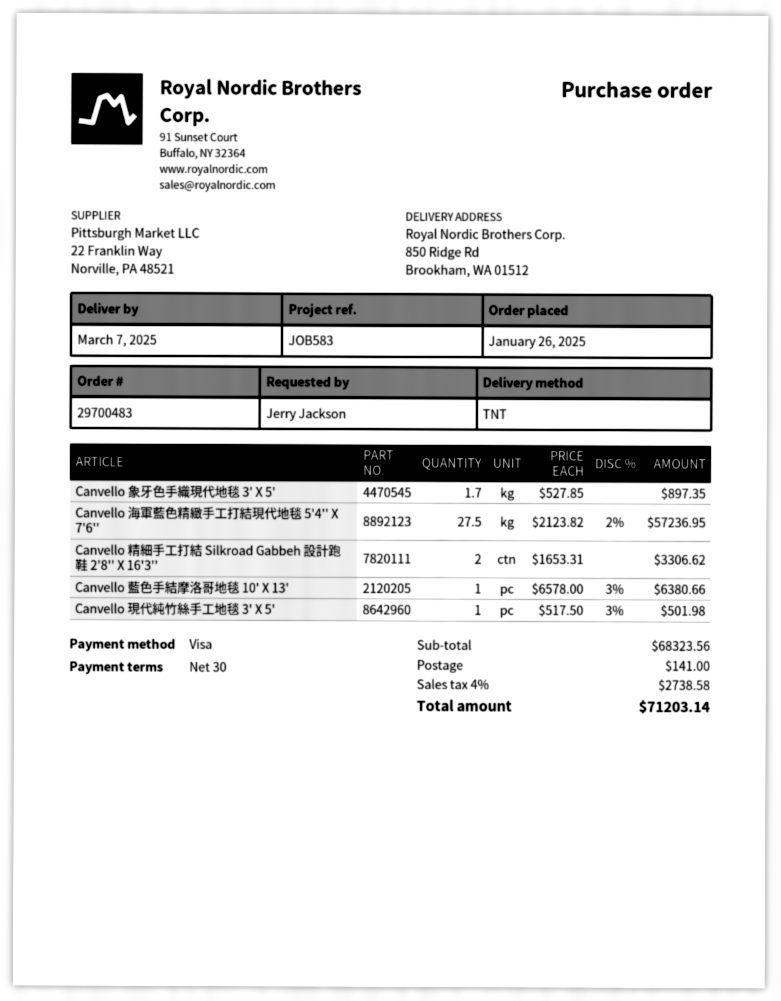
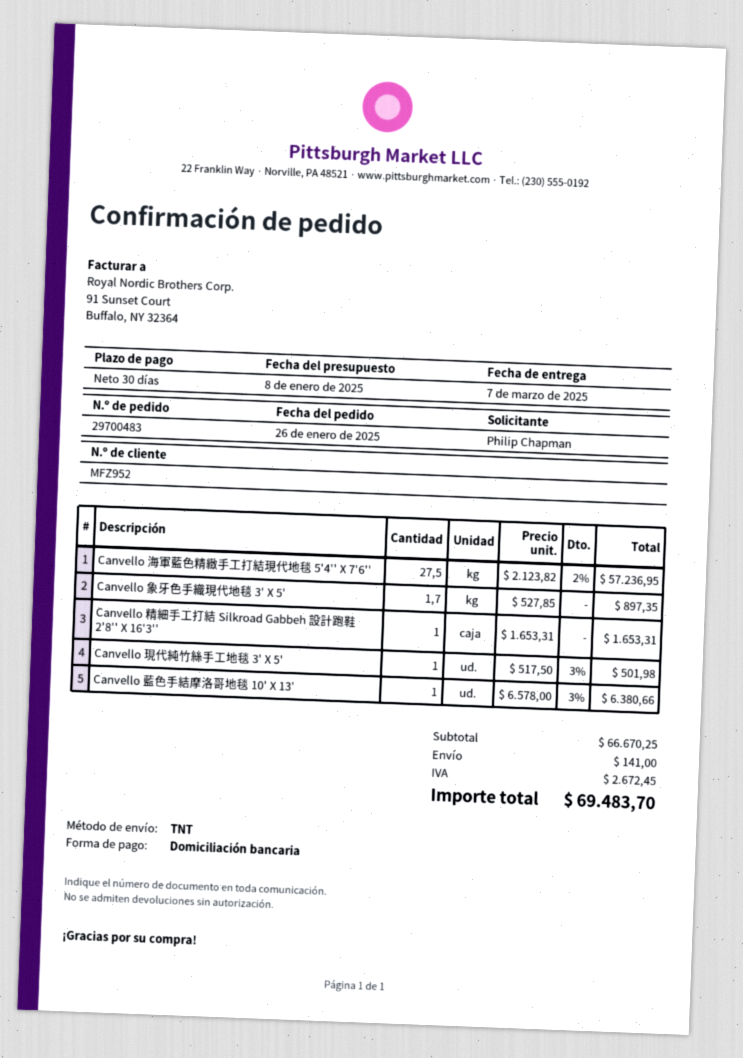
ordered by: Jerry Jackson -> Philip Chapman
payment method: Visa -> direct debit
Canvello 精細手工打結 Silkroad Gabbeh 設計跑鞋 2'8'' X 16'3'': 2 x 1653.31 = 3306.62 -> 1 x 1653.31 = 1653.31
subtotal: 68323.56 -> 66670.25
tax: 2738.58 -> 2672.45
total: 71203.14 -> 69483.70

